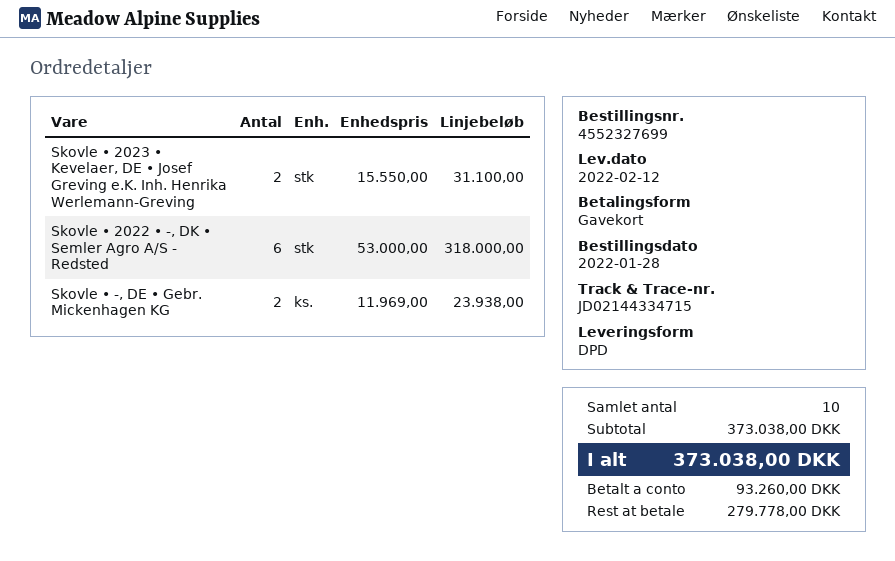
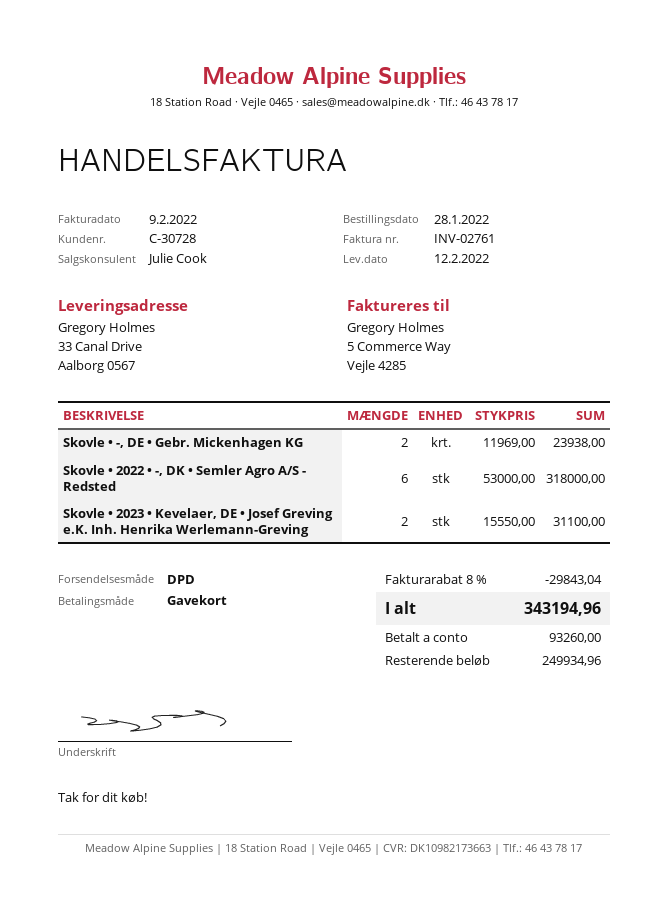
discount: none -> 8% = 29843.04
total: 373038.00 -> 343194.96
balance: 279778.00 -> 249934.96

